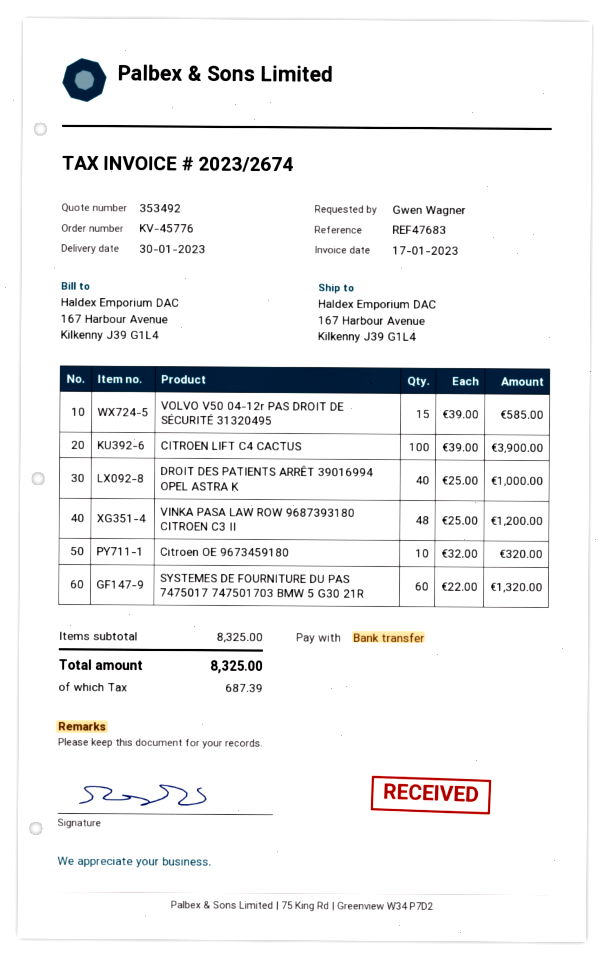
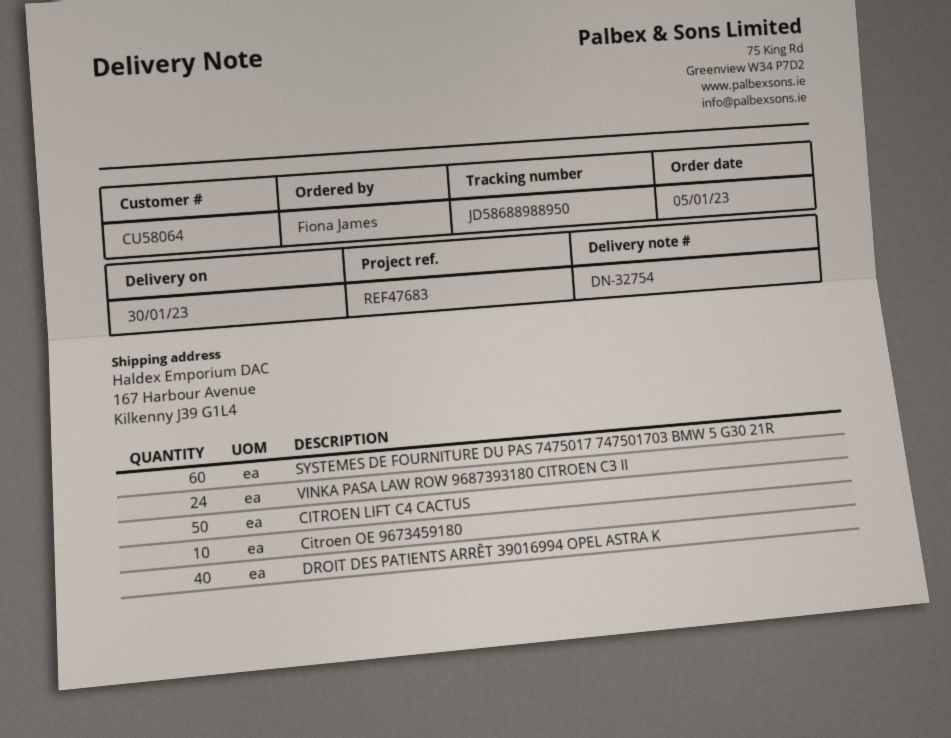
ordered by: Gwen Wagner -> Fiona James
VOLVO V50 04-12r PAS DROIT DE SÉCURITÉ 31320495: 15 -> none
CITROEN LIFT C4 CACTUS: 100 -> 50
VINKA PASA LAW ROW 9687393180 CITROEN C3 II: 48 -> 24

